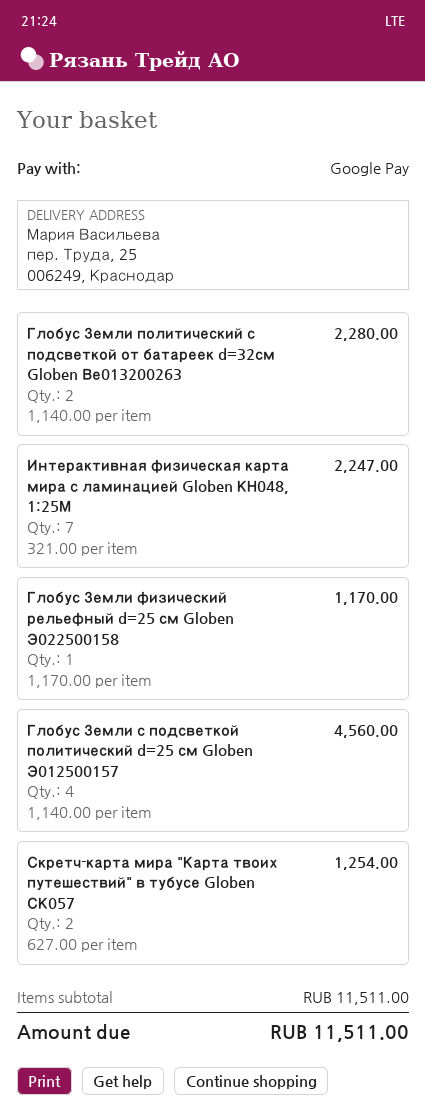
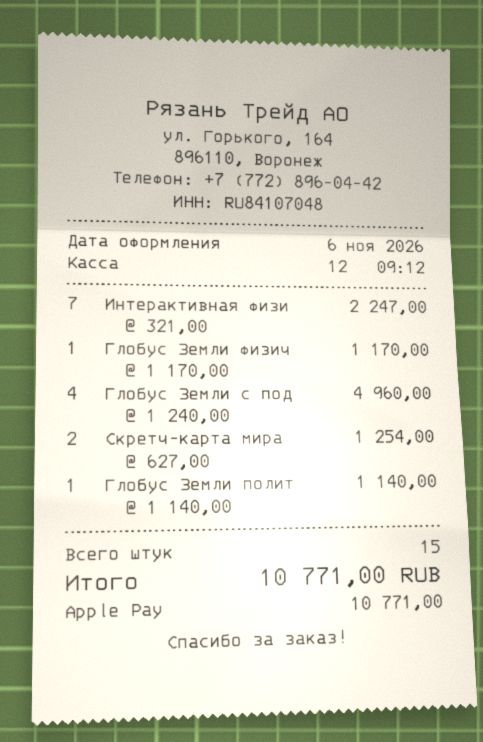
payment method: Google Pay -> Apple Pay
Глобус Земли политический с подсветкой от батареек d=32см Globen Ве013200263: 2 x 1140.00 = 2280.00 -> 1 x 1140.00 = 1140.00
Глобус Земли с подсветкой политический d=25 см Globen Э012500157: 4 x 1140.00 = 4560.00 -> 4 x 1240.00 = 4960.00
total: 11511.00 -> 10771.00

